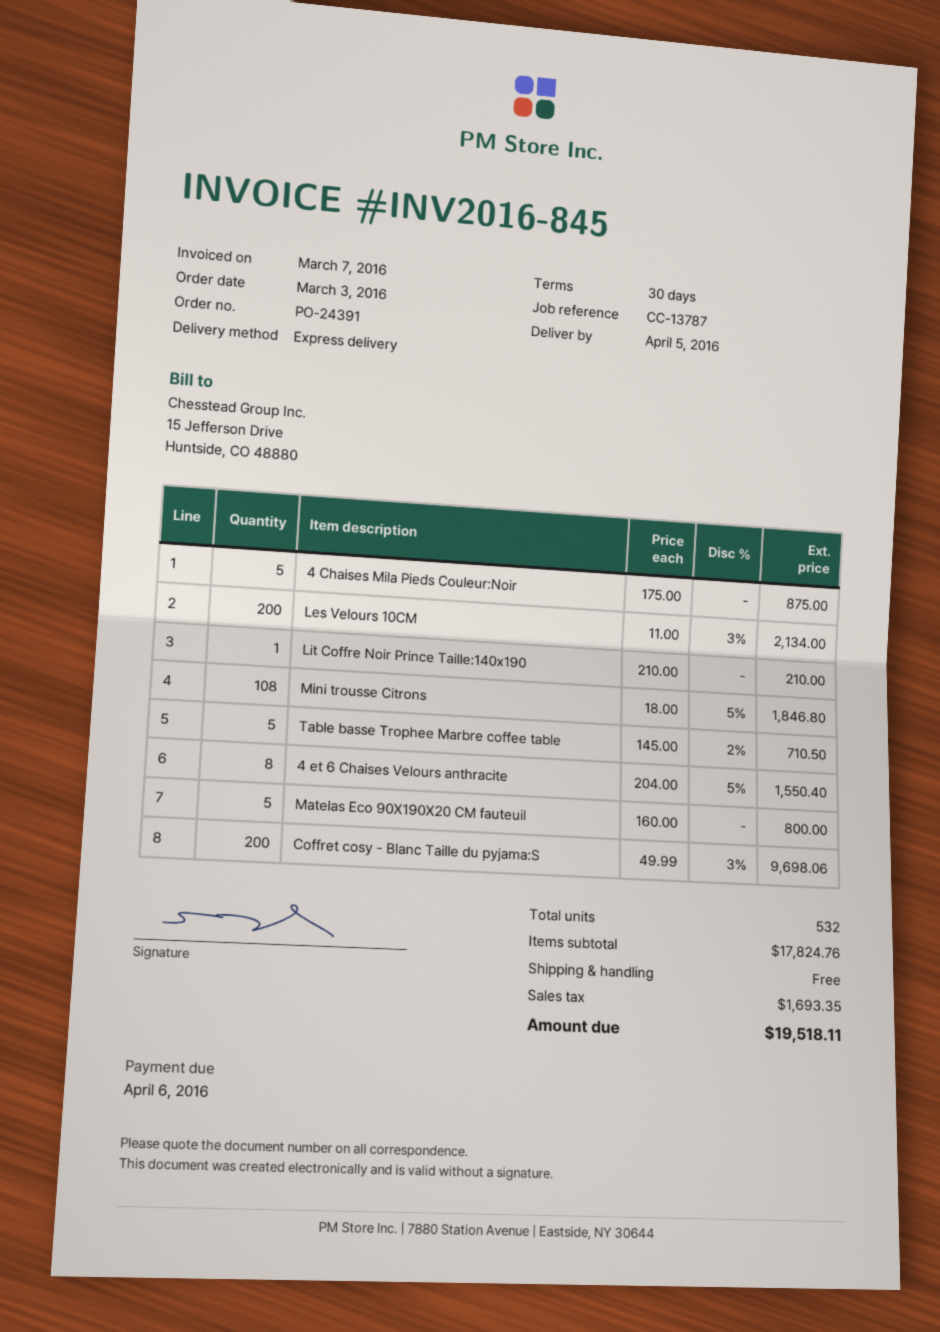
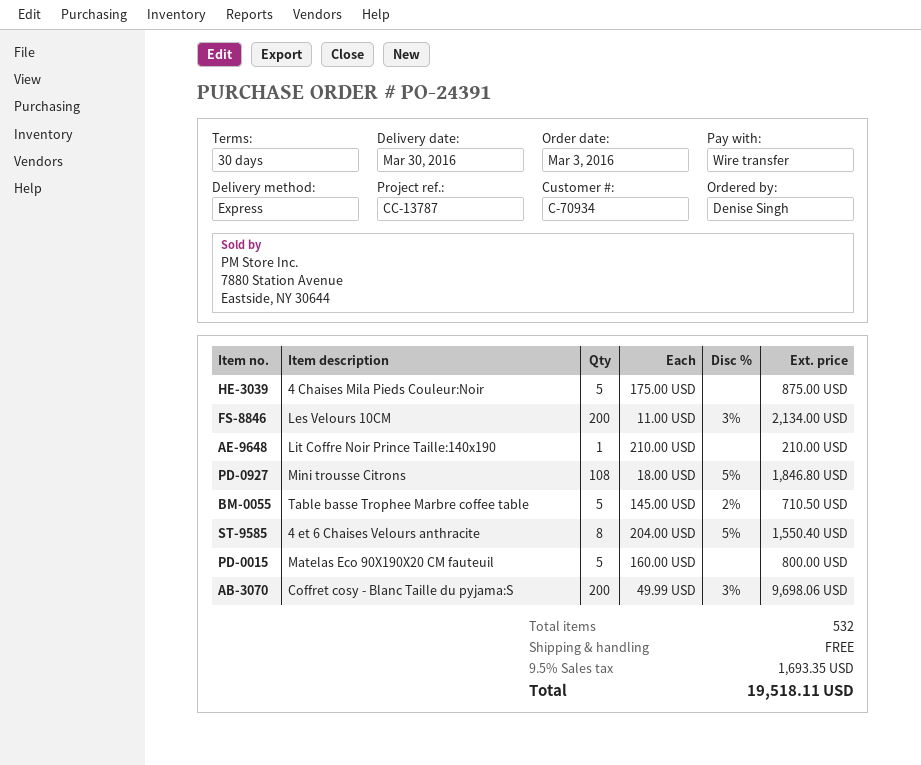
delivery date: 2016-04-05 -> 2016-03-30

